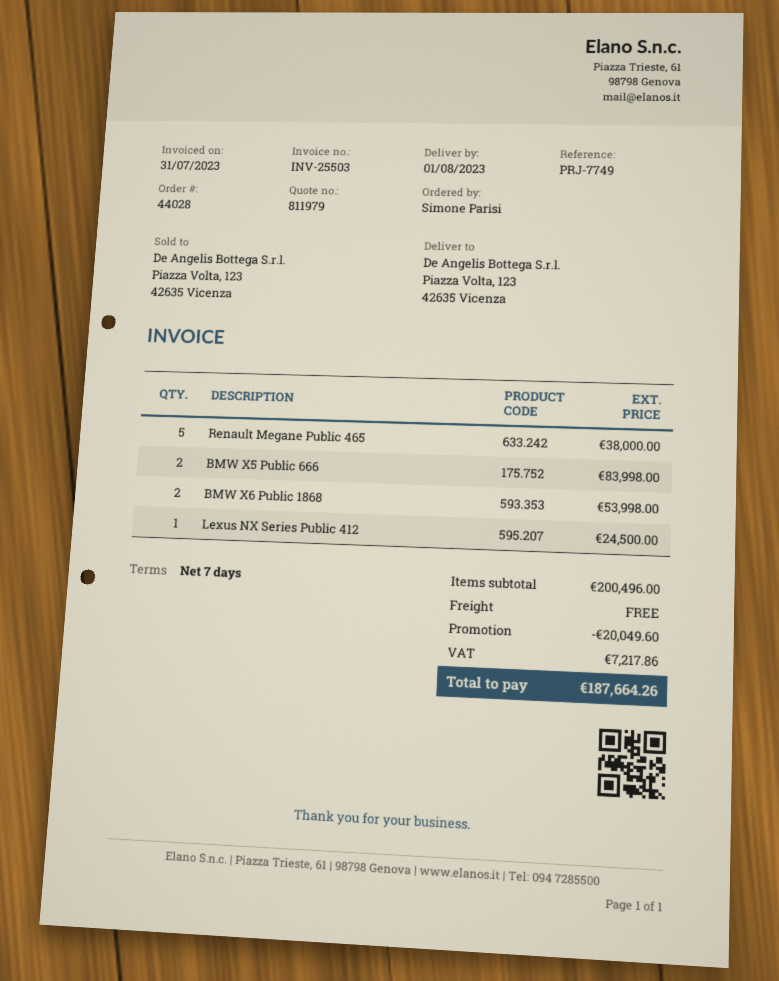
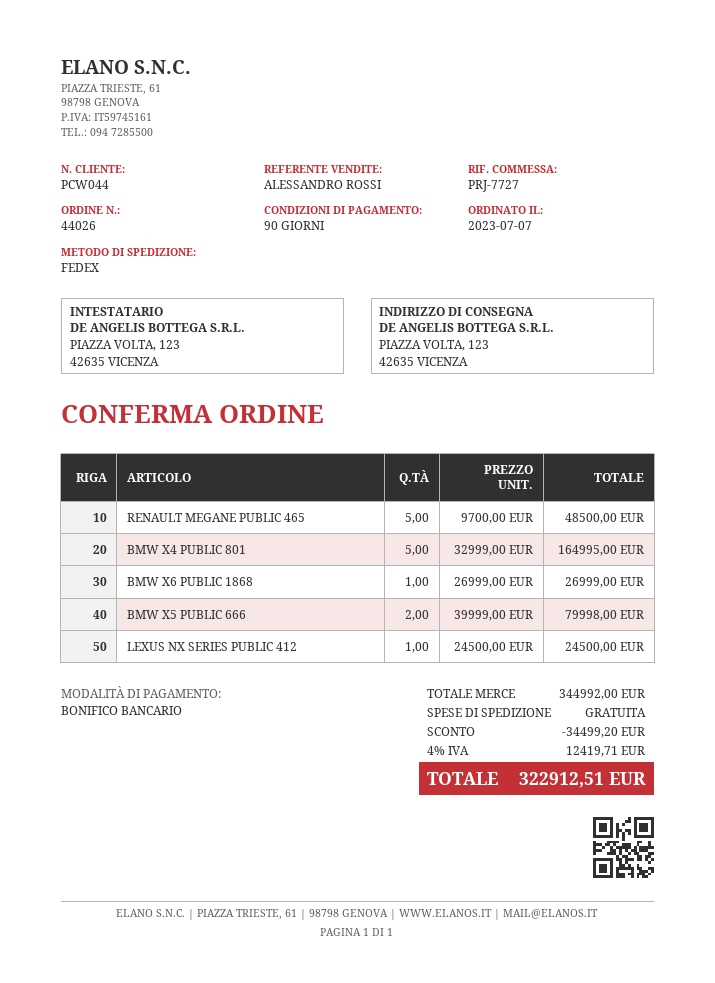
order number: 44028 -> 44026
payment terms: 7 days -> 90 days
reference: PRJ-7749 -> PRJ-7727
Renault Megane Public 465: 5 for 38000.00 -> 5 for 48500.00
BMW X5 Public 666: 2 for 83998.00 -> 2 for 79998.00
BMW X6 Public 1868: 2 for 53998.00 -> 1 for 26999.00
BMW X4 PUBLIC 801: none -> 5 for 164995.00
subtotal: 200496.00 -> 344992.00
discount: 20049.60 -> 34499.20
tax: 7217.86 -> 12419.71
total: 187664.26 -> 322912.51

